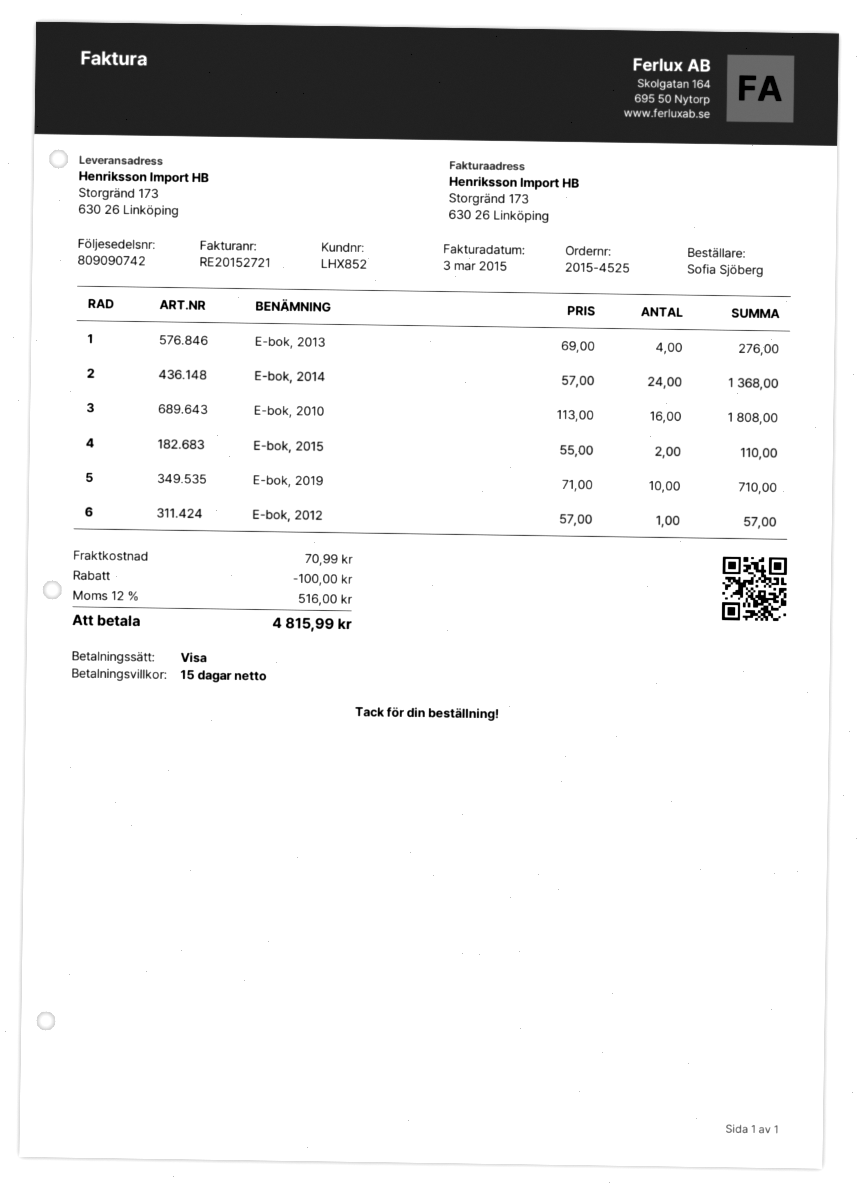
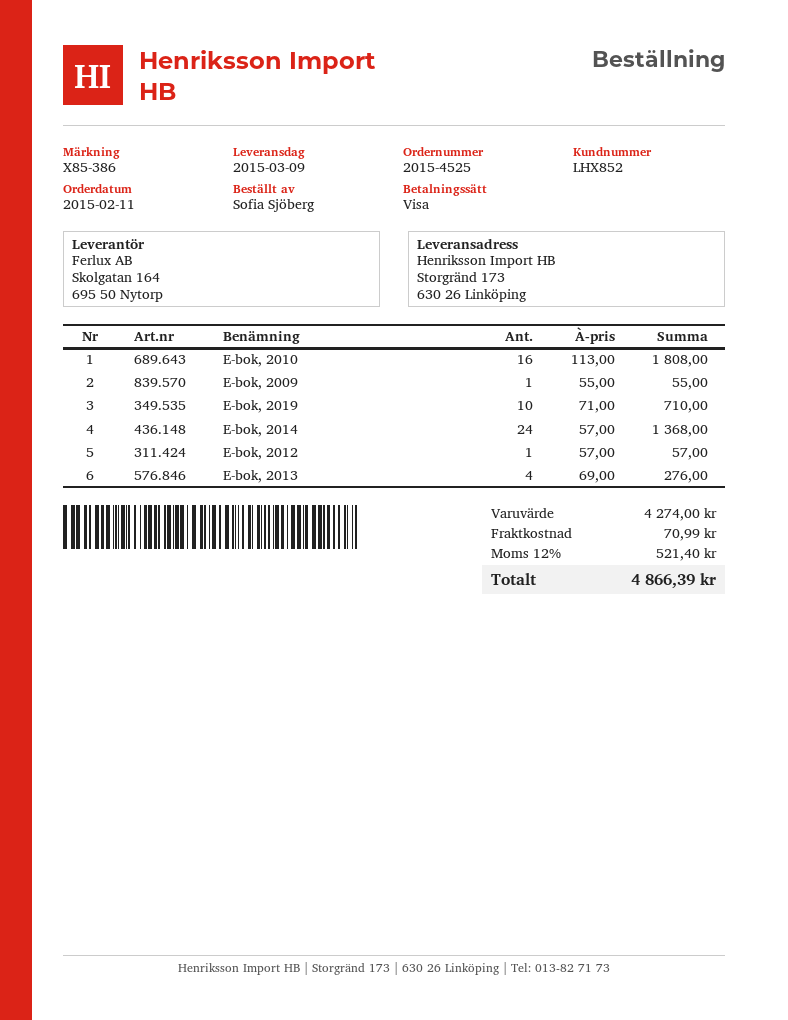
E-bok, 2015: 2 x 55.00 = 110.00 -> none
E-bok, 2009: none -> 1 x 55.00 = 55.00
discount: 100.00 -> none
tax: 12% = 516.00 -> 12% = 521.40
total: 4815.99 -> 4866.39

